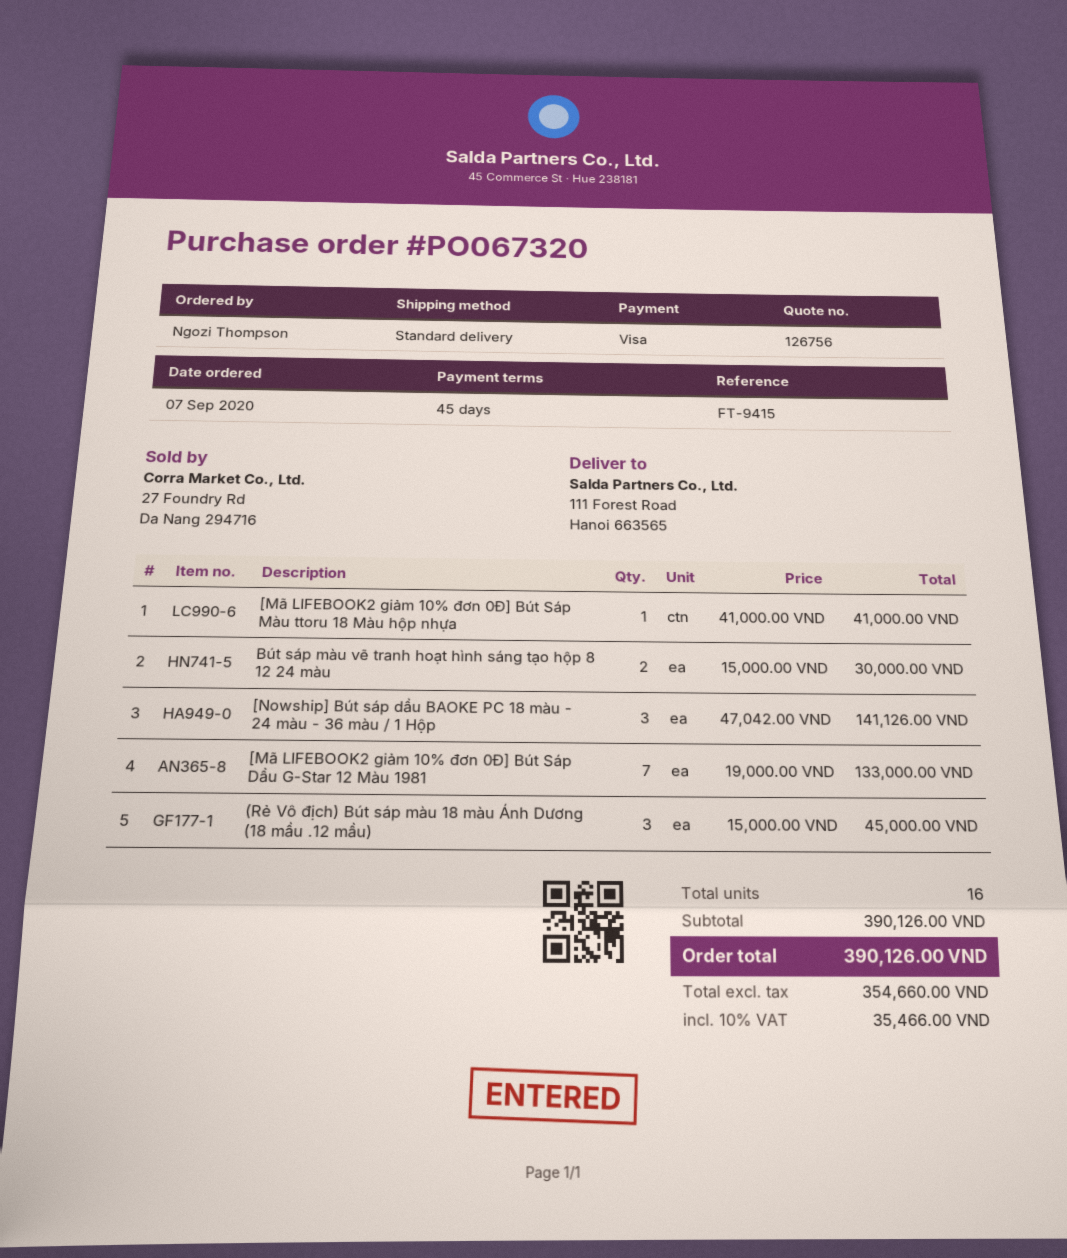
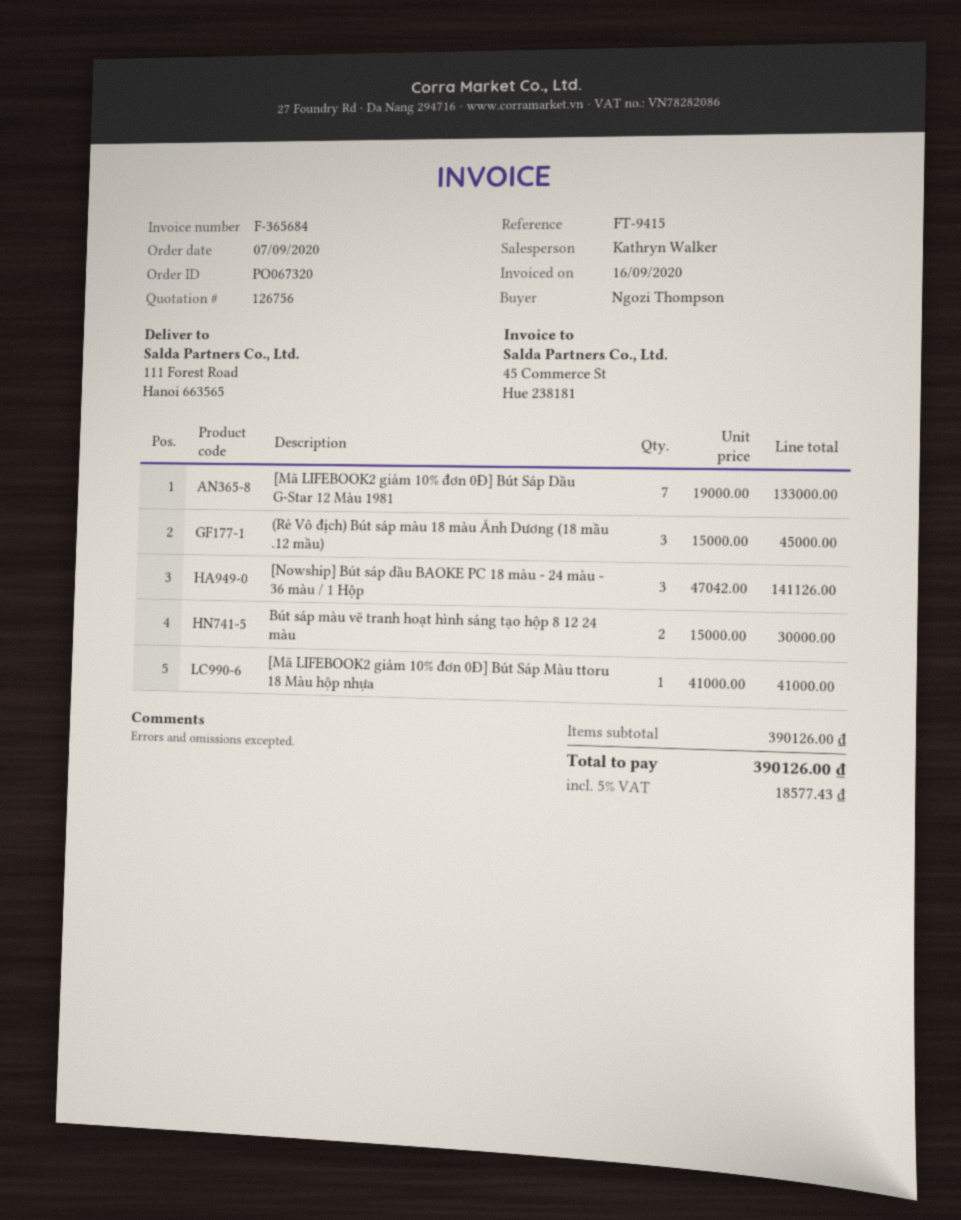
tax: 10% = 35466.00 -> 5% = 18577.43

